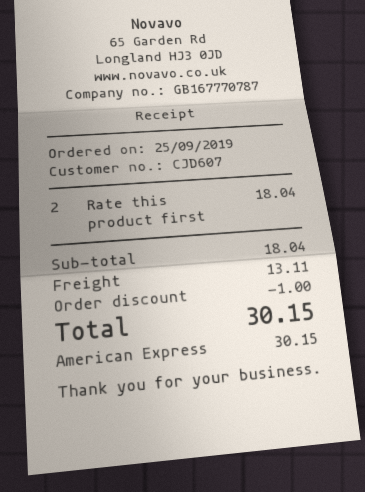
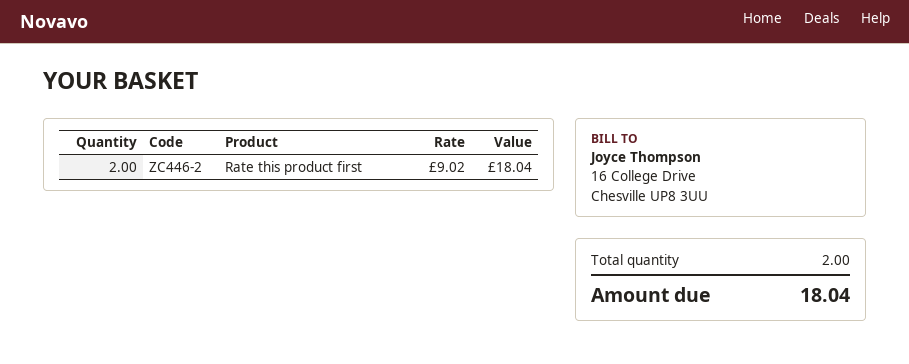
discount: 1.00 -> none
shipping: 13.11 -> none
total: 30.15 -> 18.04

